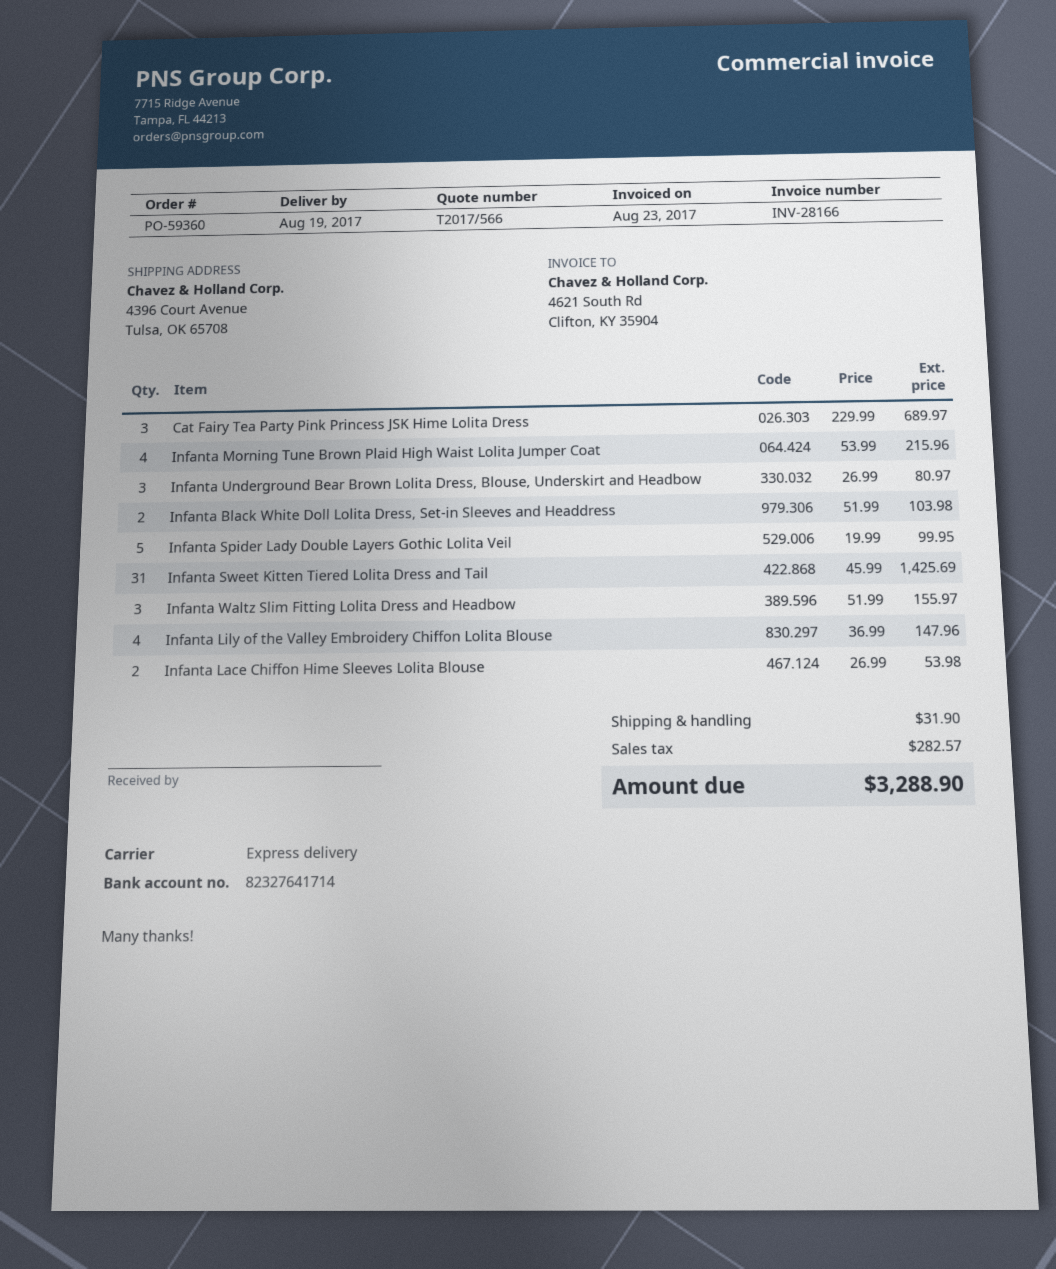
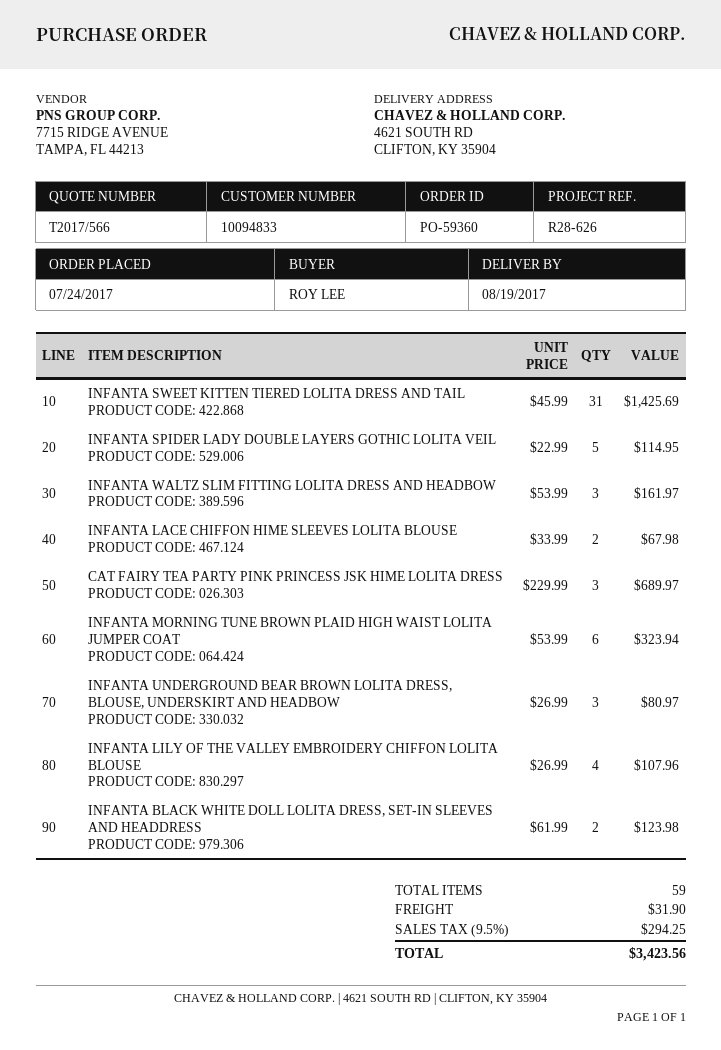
ship to: 4396 Court Avenue, Tulsa, OK 65708 -> 4621 SOUTH RD, CLIFTON, KY 35904
Infanta Morning Tune Brown Plaid High Waist Lolita Jumper Coat: 4 x 53.99 = 215.96 -> 6 x 53.99 = 323.94
Infanta Black White Doll Lolita Dress, Set-in Sleeves and Headdress: 2 x 51.99 = 103.98 -> 2 x 61.99 = 123.98
Infanta Spider Lady Double Layers Gothic Lolita Veil: 5 x 19.99 = 99.95 -> 5 x 22.99 = 114.95
Infanta Waltz Slim Fitting Lolita Dress and Headbow: 3 x 51.99 = 155.97 -> 3 x 53.99 = 161.97
Infanta Lily of the Valley Embroidery Chiffon Lolita Blouse: 4 x 36.99 = 147.96 -> 4 x 26.99 = 107.96
Infanta Lace Chiffon Hime Sleeves Lolita Blouse: 2 x 26.99 = 53.98 -> 2 x 33.99 = 67.98
tax: 282.57 -> 294.25
total: 3288.90 -> 3423.56

